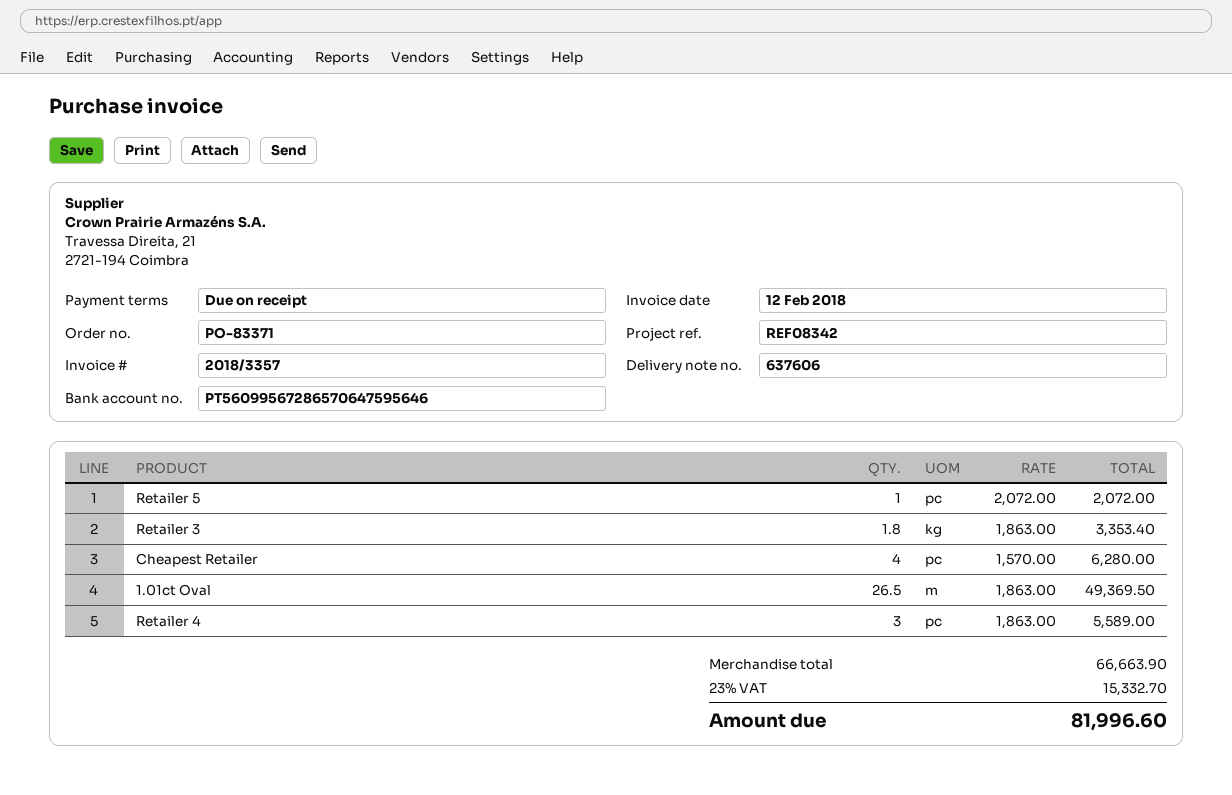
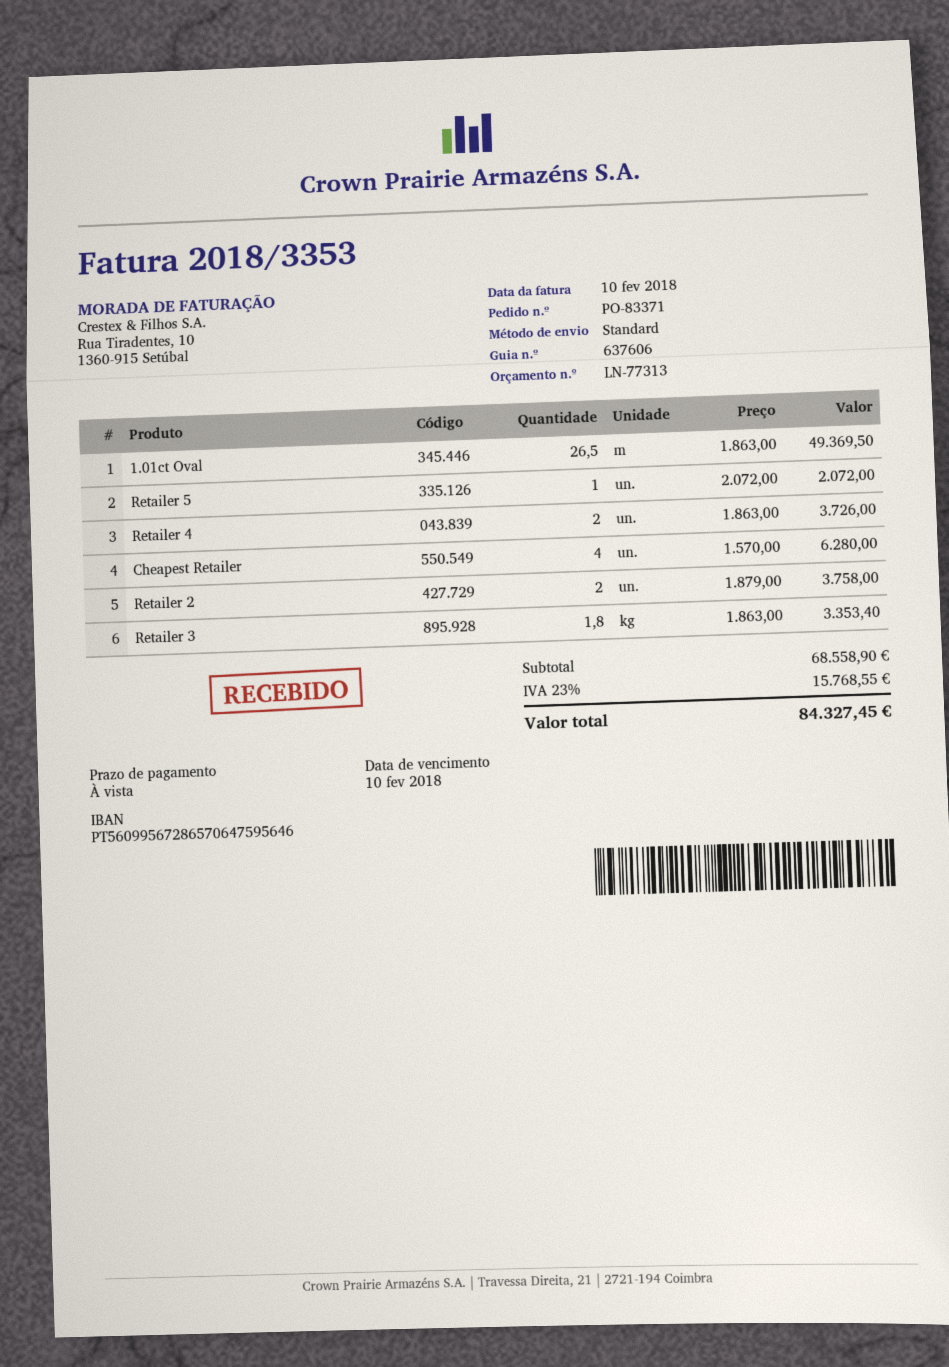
invoice number: 2018/3357 -> 2018/3353
invoice date: 2018-02-12 -> 2018-02-10
Retailer 4: 3 x 1863.00 = 5589.00 -> 2 x 1863.00 = 3726.00
Retailer 2: none -> 2 x 1879.00 = 3758.00
subtotal: 66663.90 -> 68558.90
tax: 23% = 15332.70 -> 23% = 15768.55
total: 81996.60 -> 84327.45

